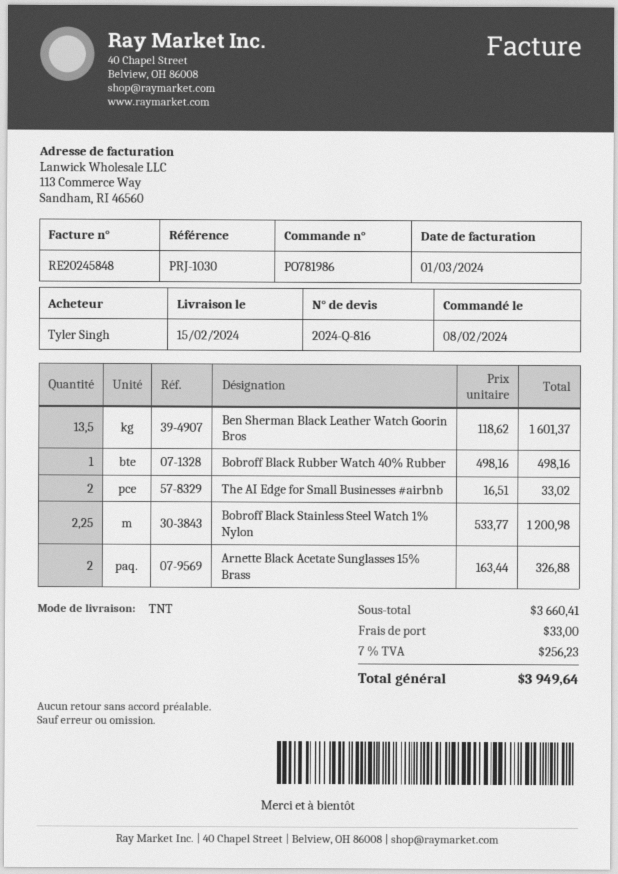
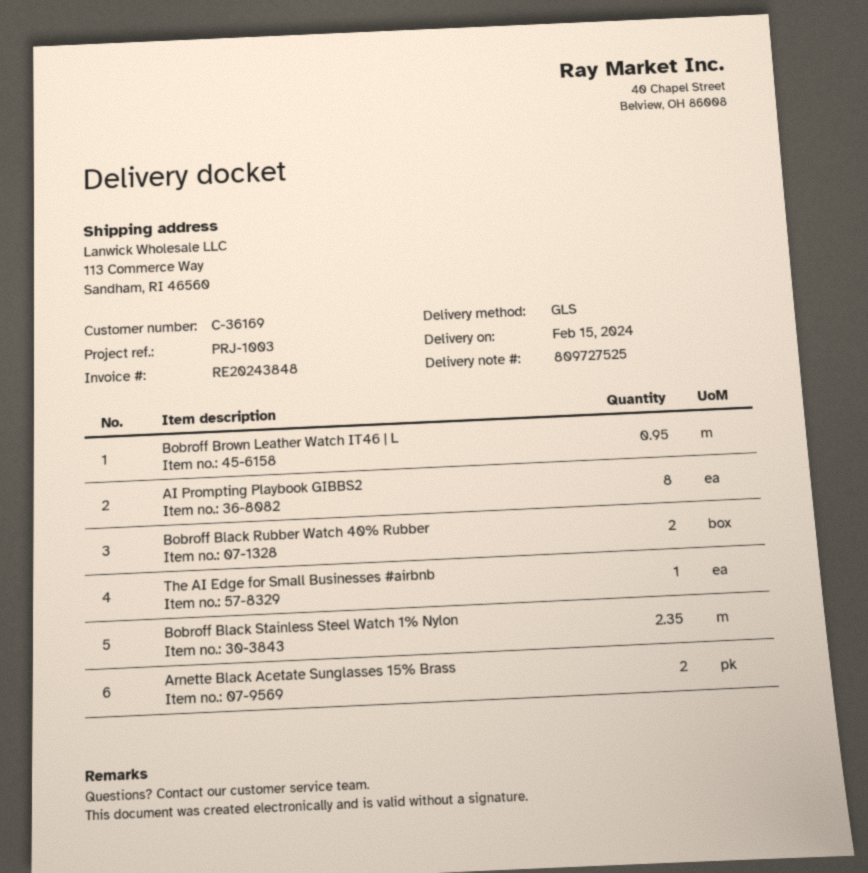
invoice number: RE20245848 -> RE20243848
reference: PRJ-1030 -> PRJ-1003
shipping method: TNT -> GLS
Ben Sherman Black Leather Watch Goorin Bros: 13.5 -> none
Bobroff Black Rubber Watch 40% Rubber: 1 -> 2
The AI Edge for Small Businesses #airbnb: 2 -> 1
Bobroff Black Stainless Steel Watch 1% Nylon: 2.25 -> 2.35
Bobroff Brown Leather Watch IT46 | L: none -> 0.95
AI Prompting Playbook GIBBS2: none -> 8

